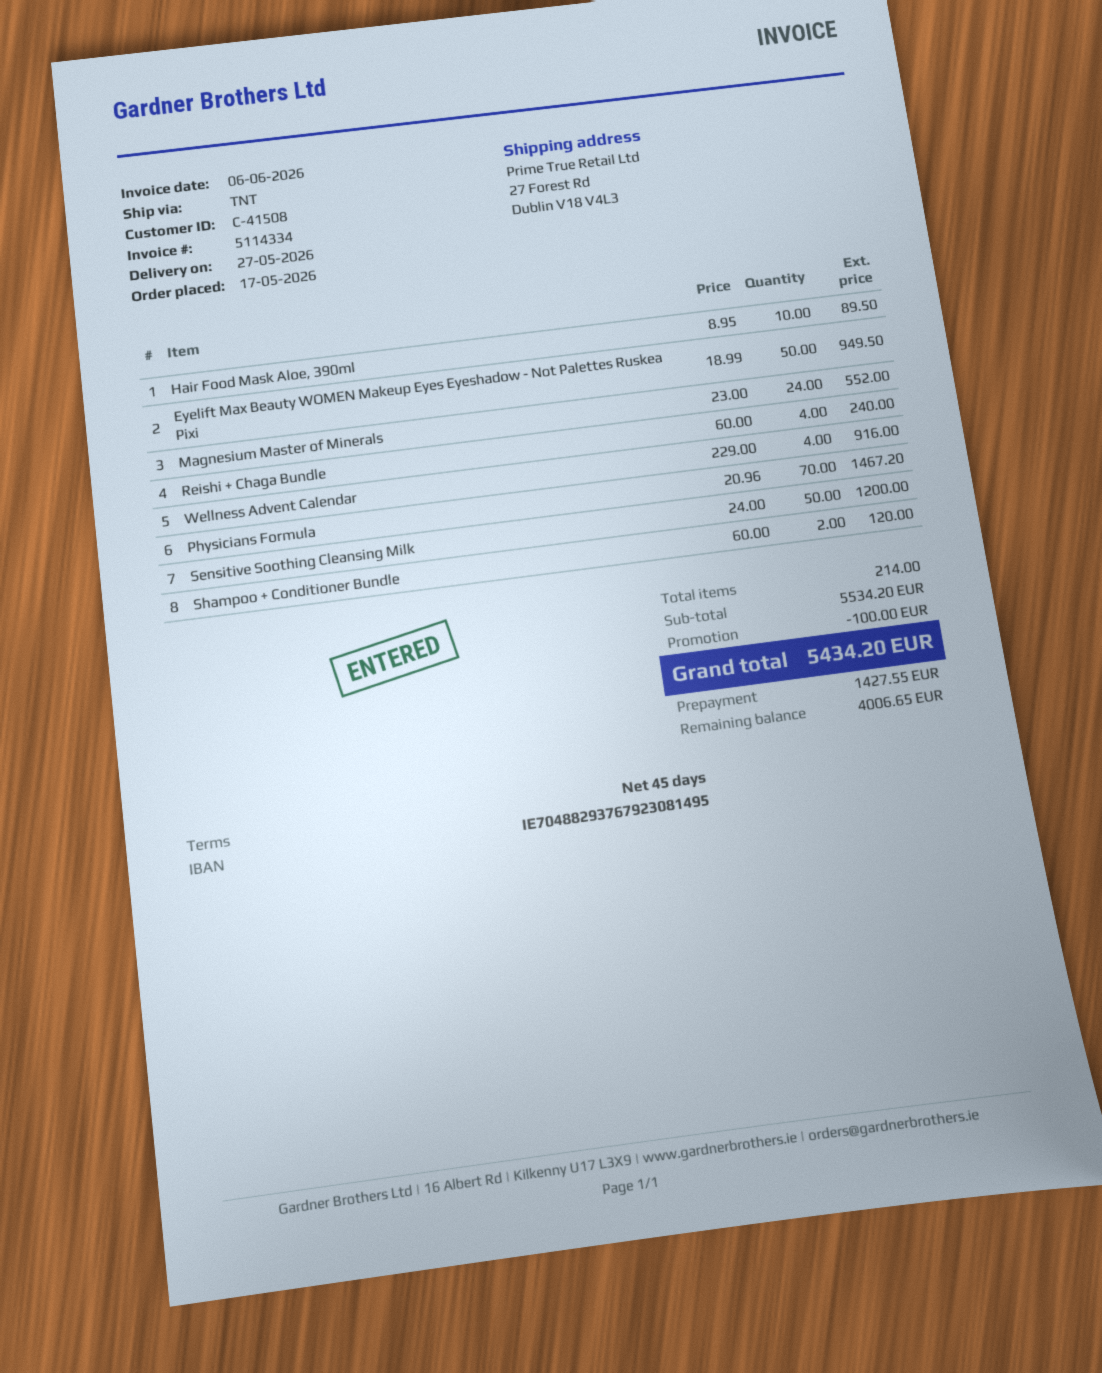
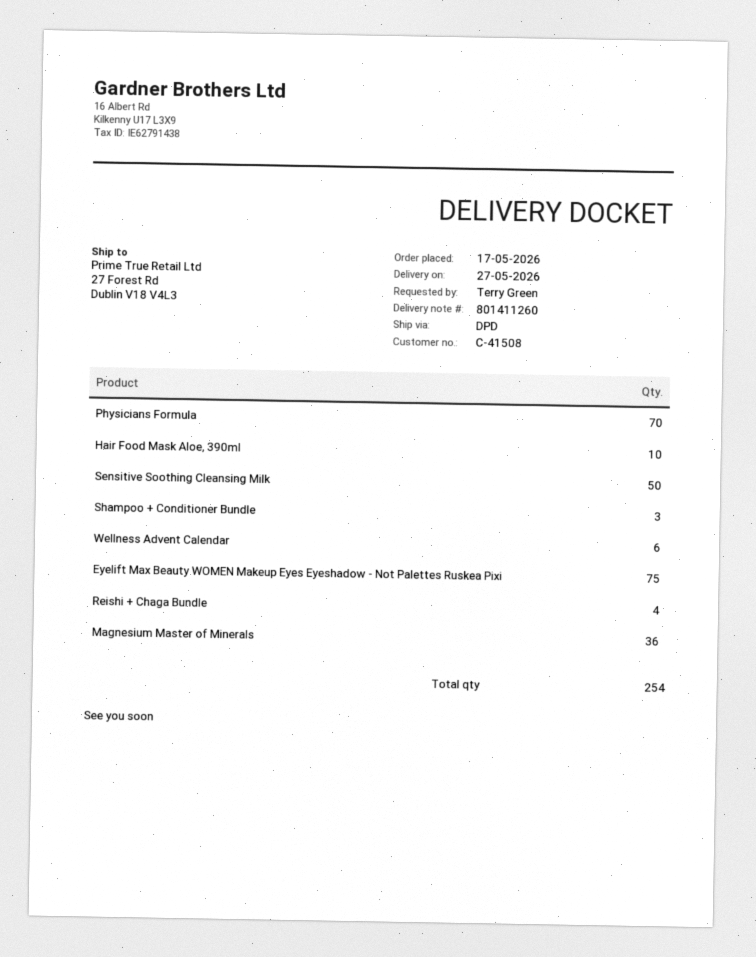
shipping method: TNT -> DPD
Eyelift Max Beauty WOMEN Makeup Eyes Eyeshadow - Not Palettes Ruskea Pixi: 50 -> 75
Magnesium Master of Minerals: 24 -> 36
Wellness Advent Calendar: 4 -> 6
Shampoo + Conditioner Bundle: 2 -> 3
total quantity: 214 -> 254

